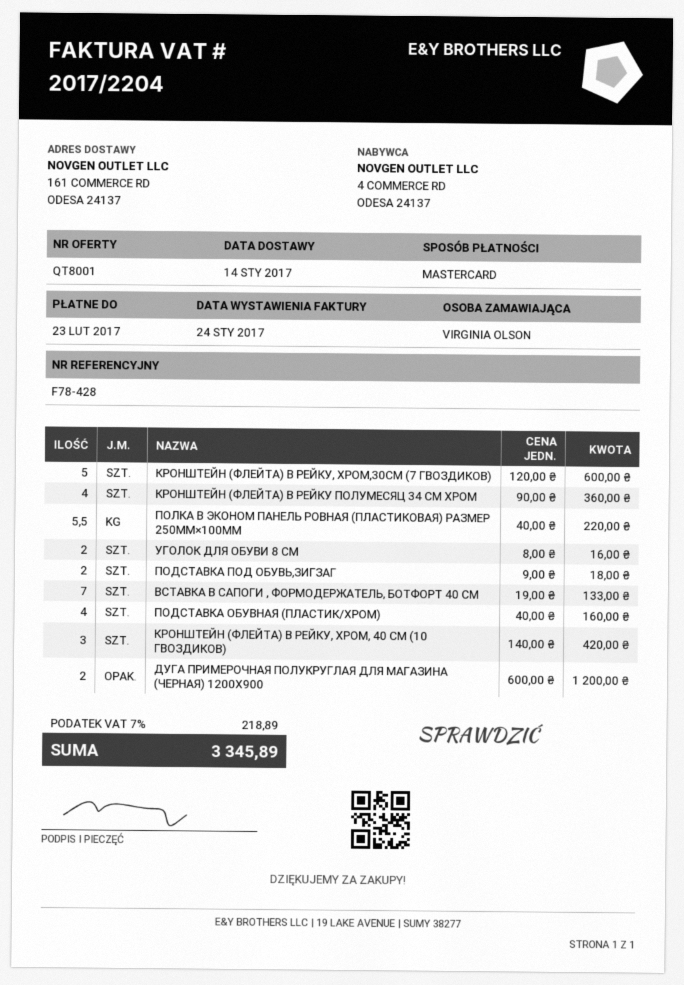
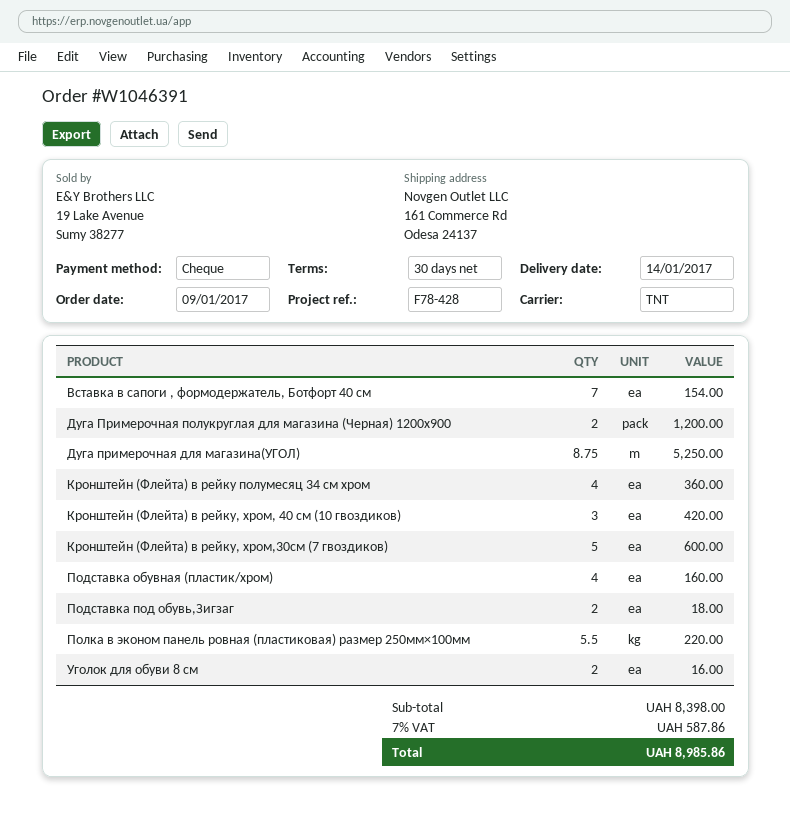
payment method: Mastercard -> cheque
ВСТАВКА В САПОГИ , ФОРМОДЕРЖАТЕЛЬ, БОТФОРТ 40 СМ: 7 for 133.00 -> 7 for 154.00
Дуга примерочная для магазина(УГОЛ): none -> 8.75 for 5250.00
tax: 7% = 218.89 -> 7% = 587.86
total: 3345.89 -> 8985.86

